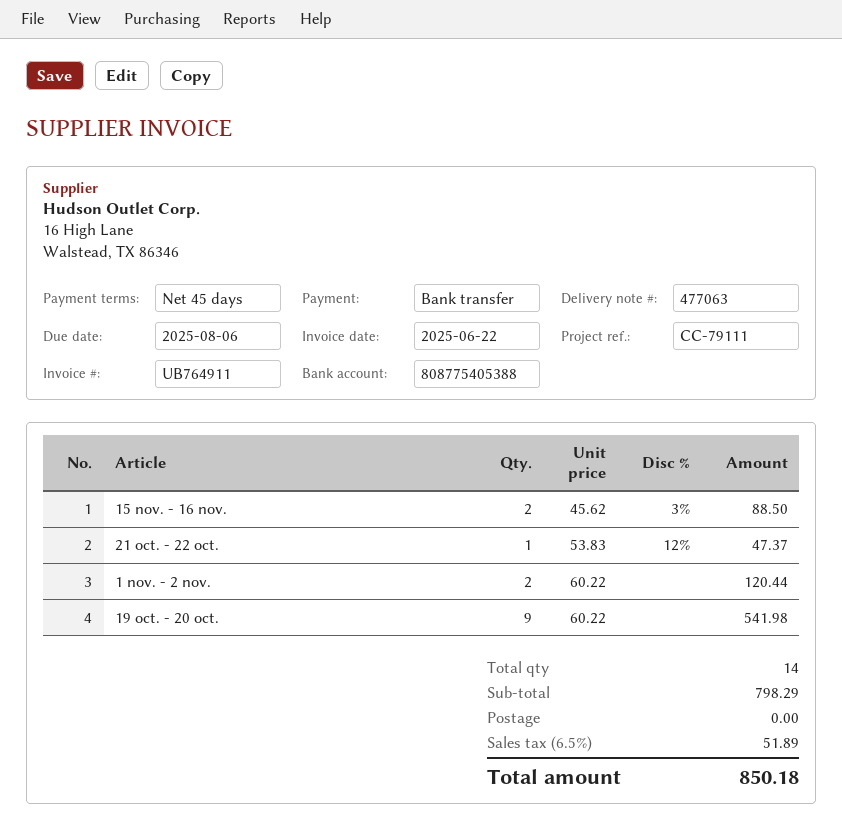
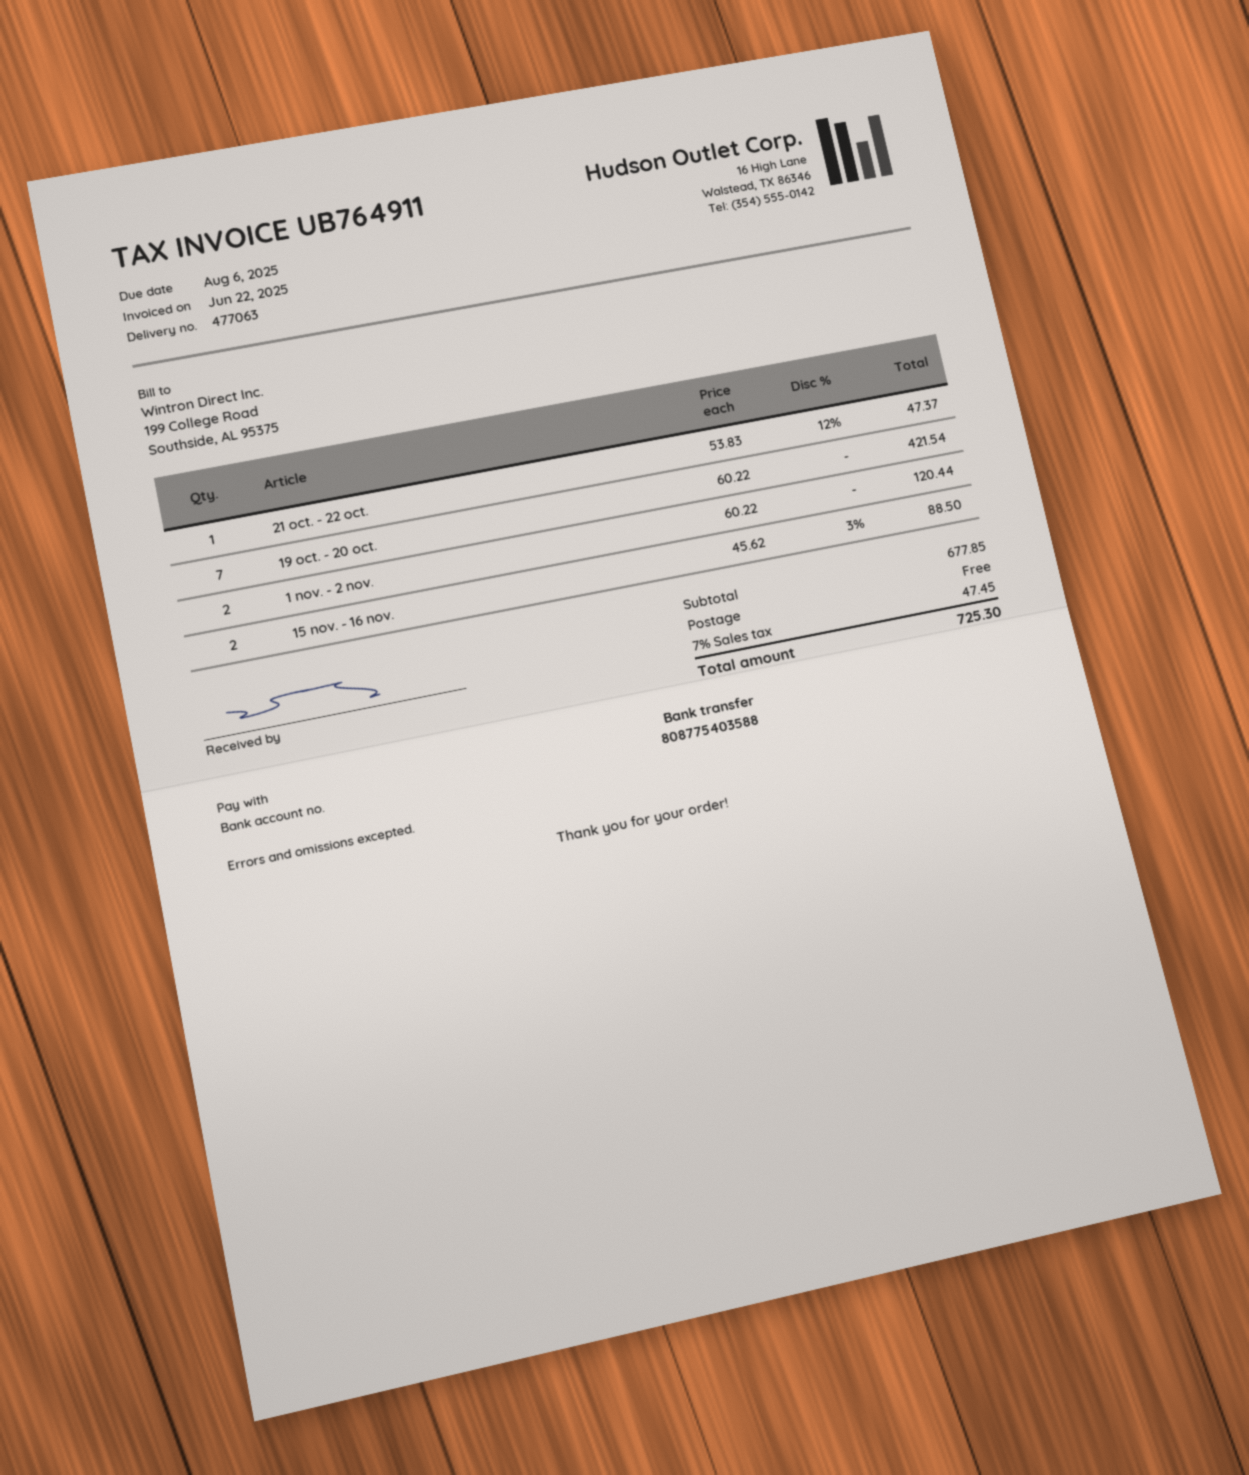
bank account: 808775405388 -> 808775403588
19 oct. - 20 oct.: 9 x 60.22 = 541.98 -> 7 x 60.22 = 421.54
subtotal: 798.29 -> 677.85
tax: 6.5% = 51.89 -> 7% = 47.45
total: 850.18 -> 725.30

